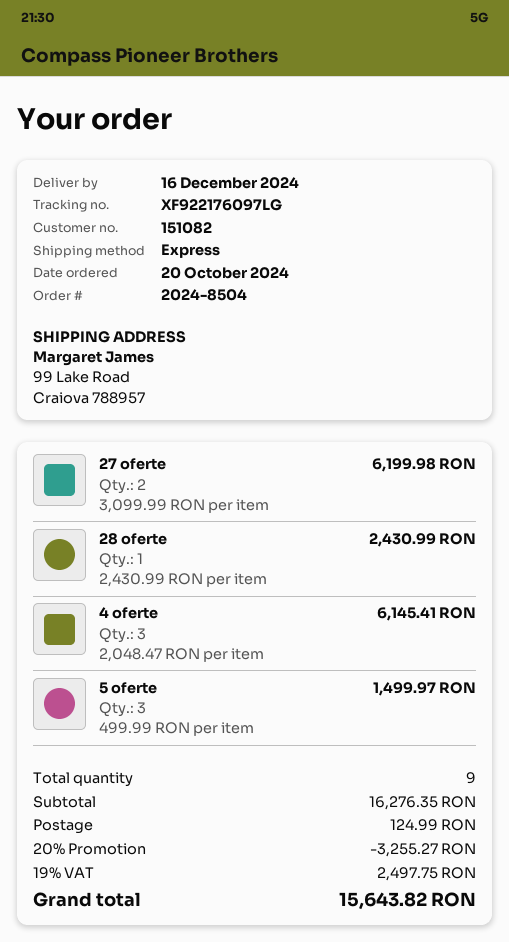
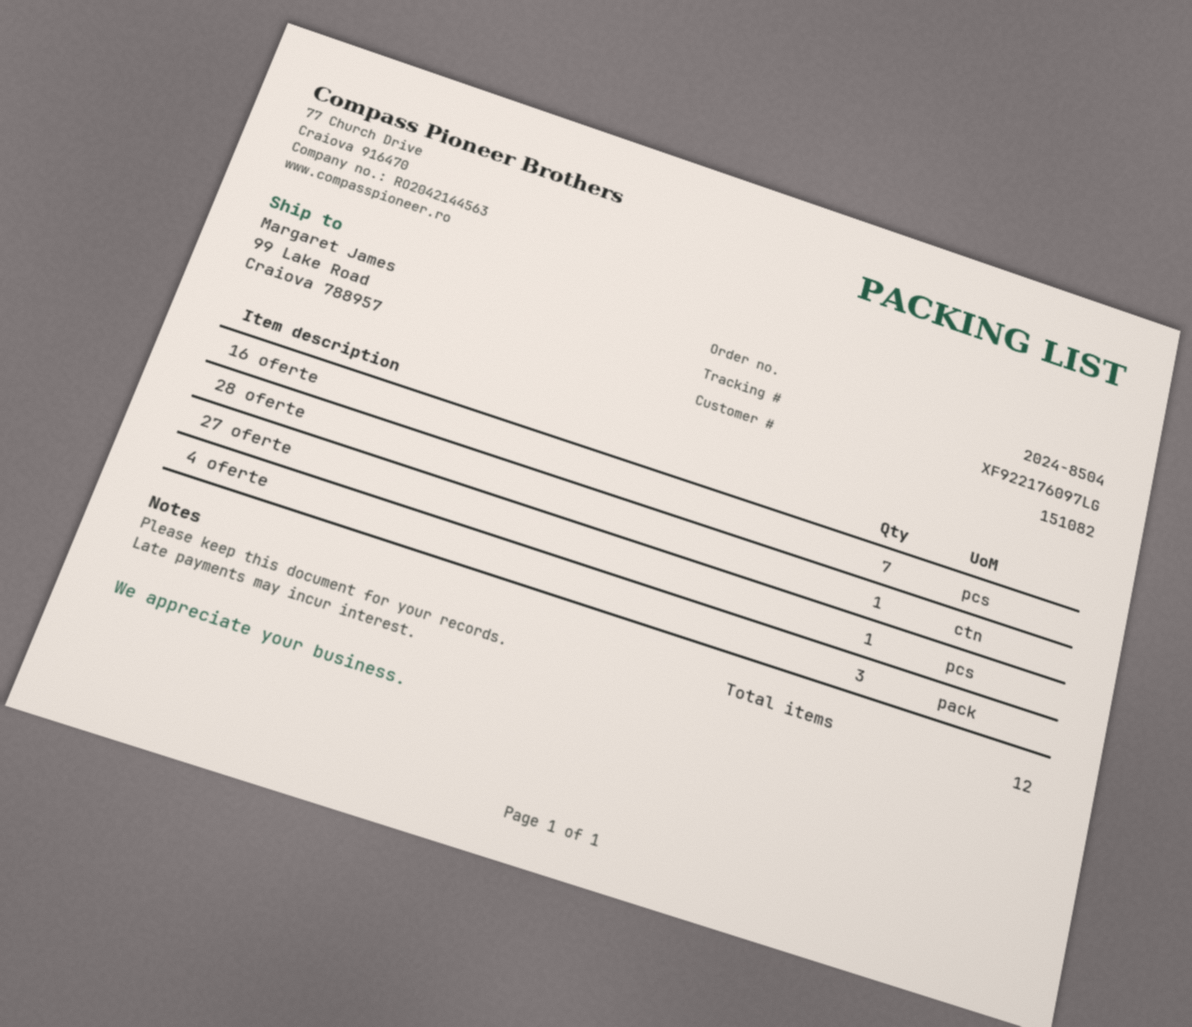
27 oferte: 2 -> 1
5 oferte: 3 -> none
16 oferte: none -> 7
total quantity: 9 -> 12

